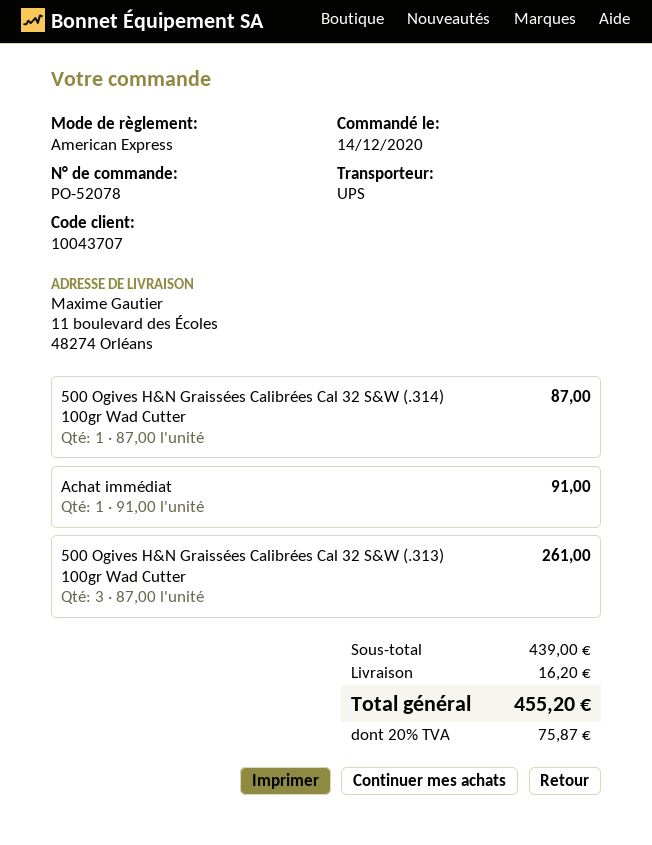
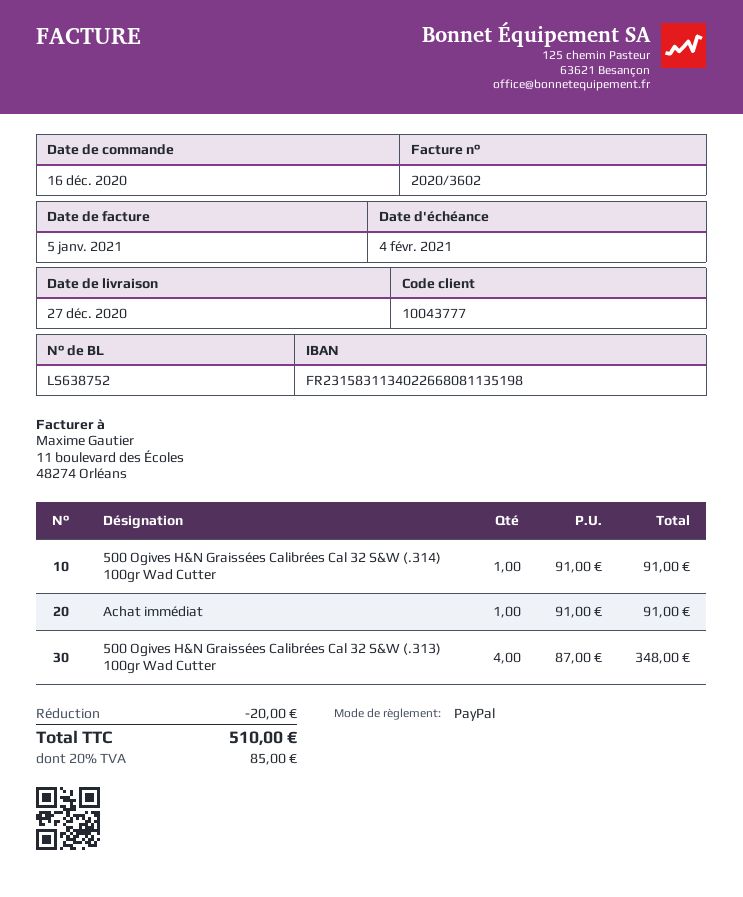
order date: 2020-12-14 -> 2020-12-16
customer number: 10043707 -> 10043777
payment method: American Express -> PayPal
500 Ogives H&N Graissées Calibrées Cal 32 S&W (.314) 100gr Wad Cutter: 1 x 87.00 = 87.00 -> 1 x 91.00 = 91.00
500 Ogives H&N Graissées Calibrées Cal 32 S&W (.313) 100gr Wad Cutter: 3 x 87.00 = 261.00 -> 4 x 87.00 = 348.00
discount: none -> 20.00
shipping: 16.20 -> none
tax: 20% = 75.87 -> 20% = 85.00
total: 455.20 -> 510.00

